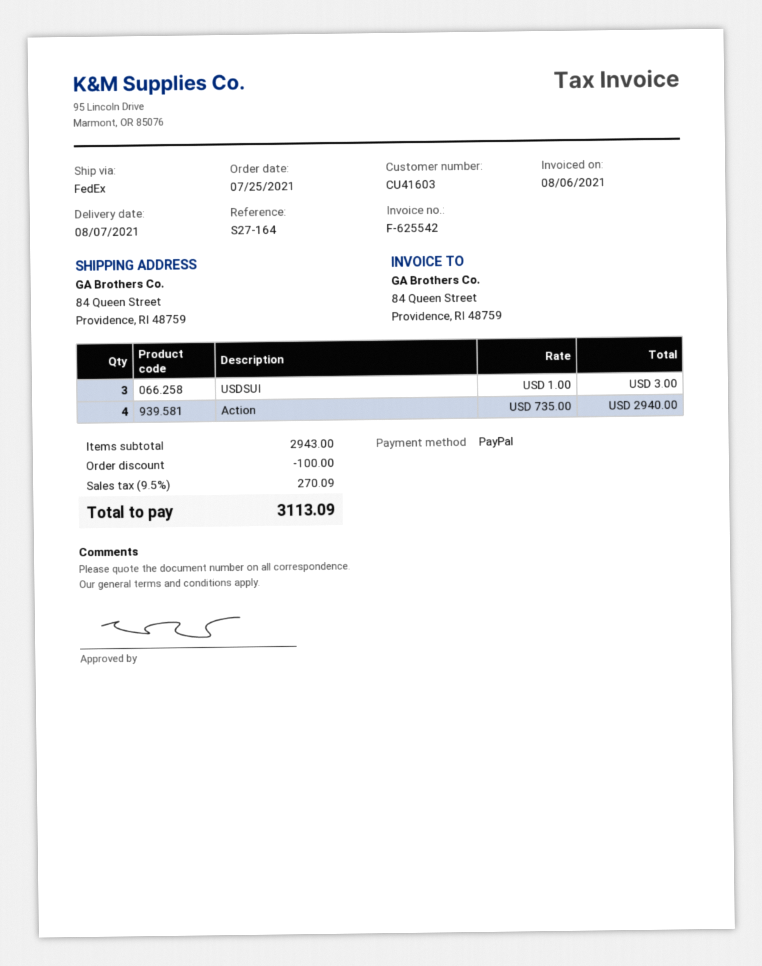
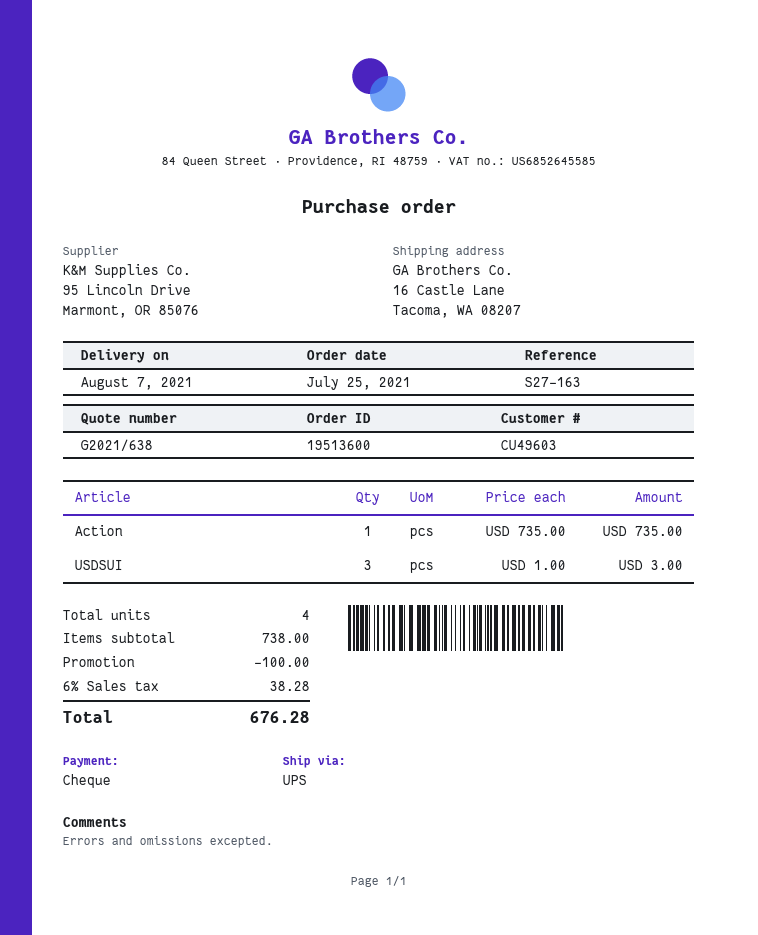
customer number: CU41603 -> CU49603
reference: S27-164 -> S27-163
payment method: PayPal -> cheque
shipping method: FedEx -> UPS
ship to: 84 Queen Street, Providence, RI 48759 -> 16 Castle Lane, Tacoma, WA 08207
Action: 4 x 735.00 = 2940.00 -> 1 x 735.00 = 735.00
subtotal: 2943.00 -> 738.00
tax: 9.5% = 270.09 -> 6% = 38.28
total: 3113.09 -> 676.28

